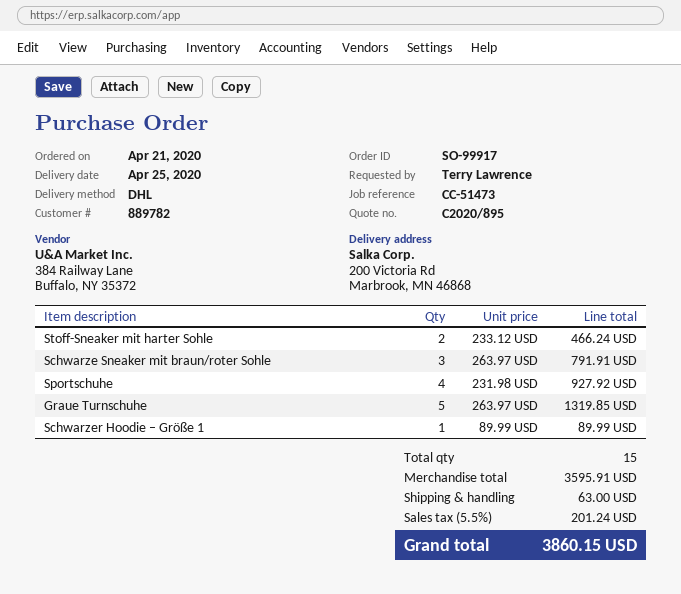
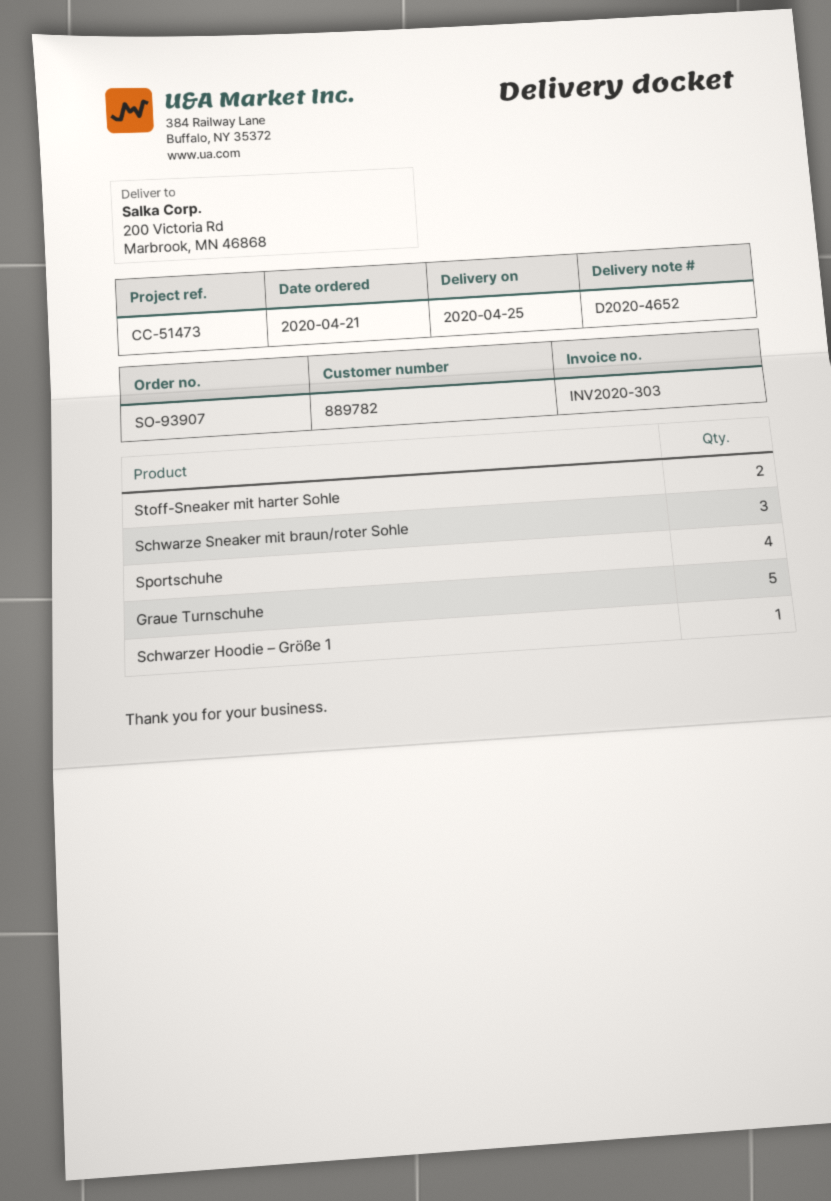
order number: SO-99917 -> SO-93907

